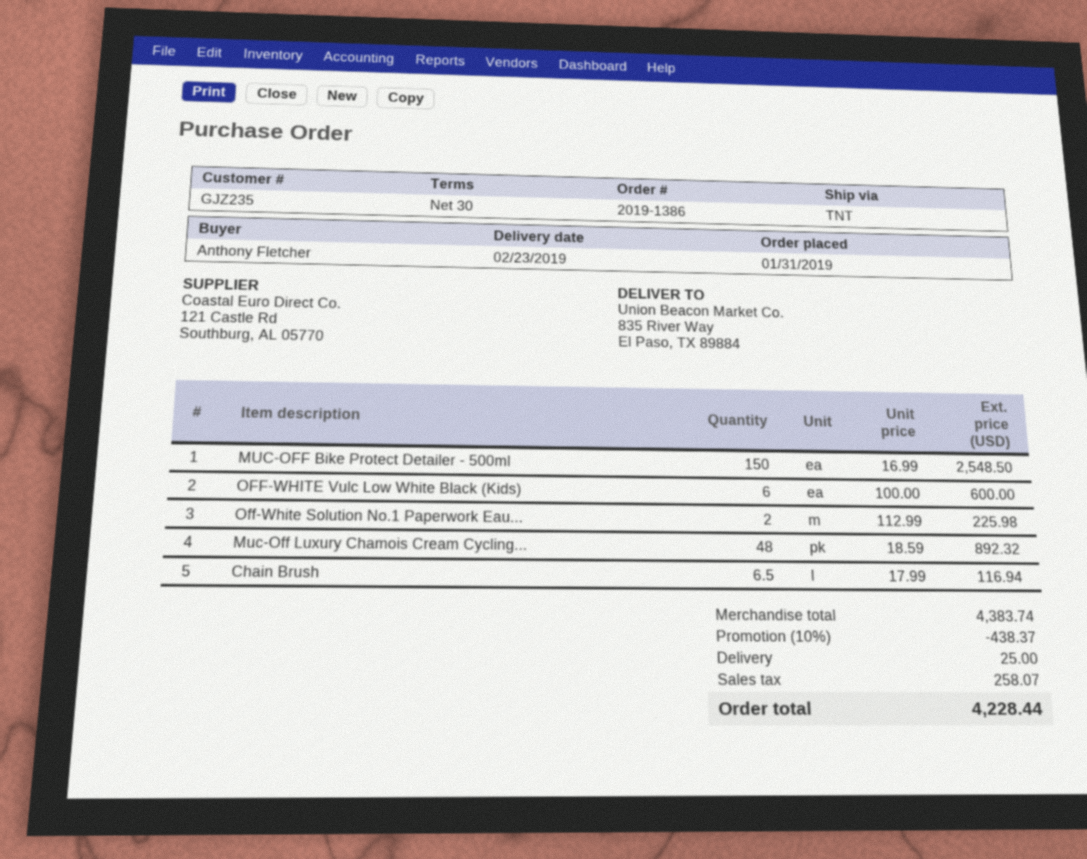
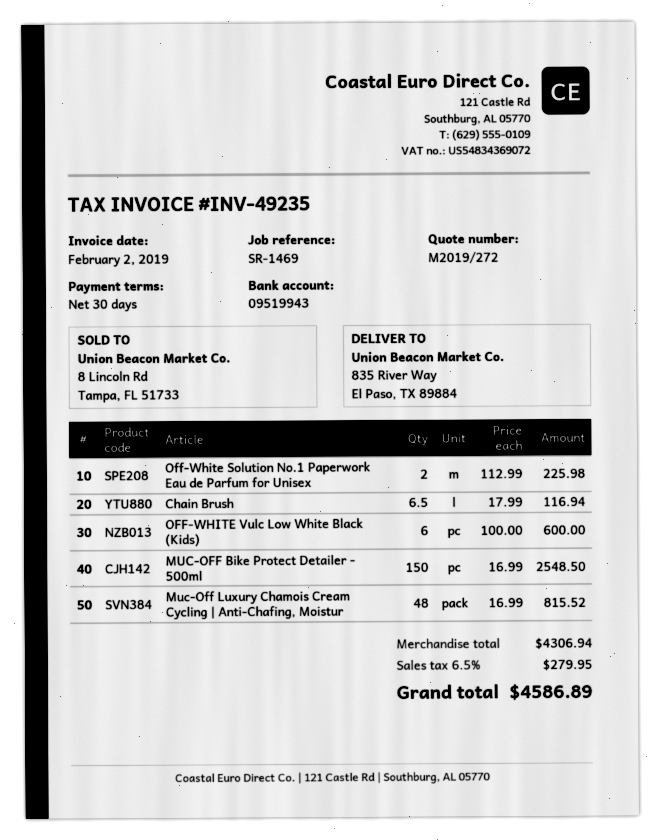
Muc-Off Luxury Chamois Cream Cycling...: 48 x 18.59 = 892.32 -> 48 x 16.99 = 815.52
subtotal: 4383.74 -> 4306.94
discount: 10% = 438.37 -> none
shipping: 25.00 -> none
tax: 258.07 -> 279.95
total: 4228.44 -> 4586.89

